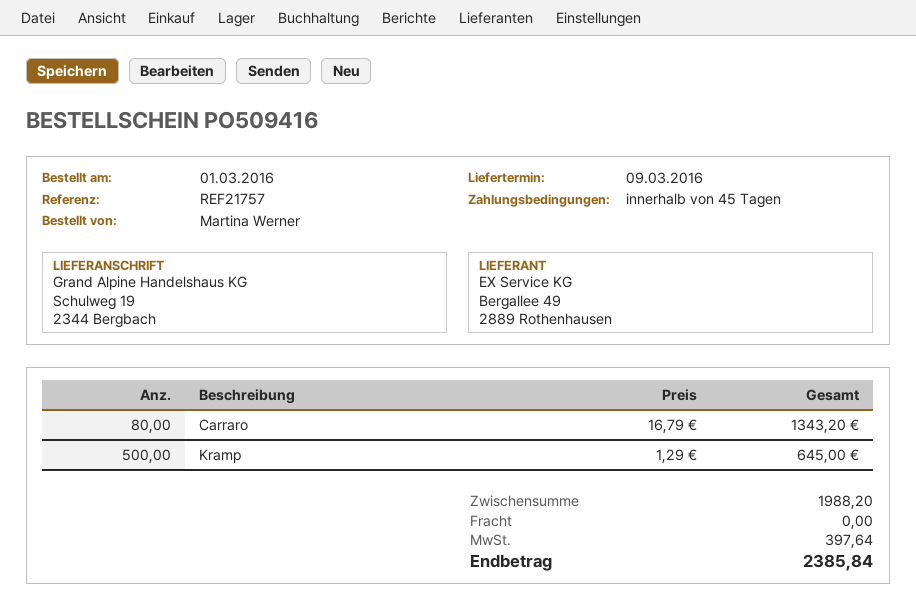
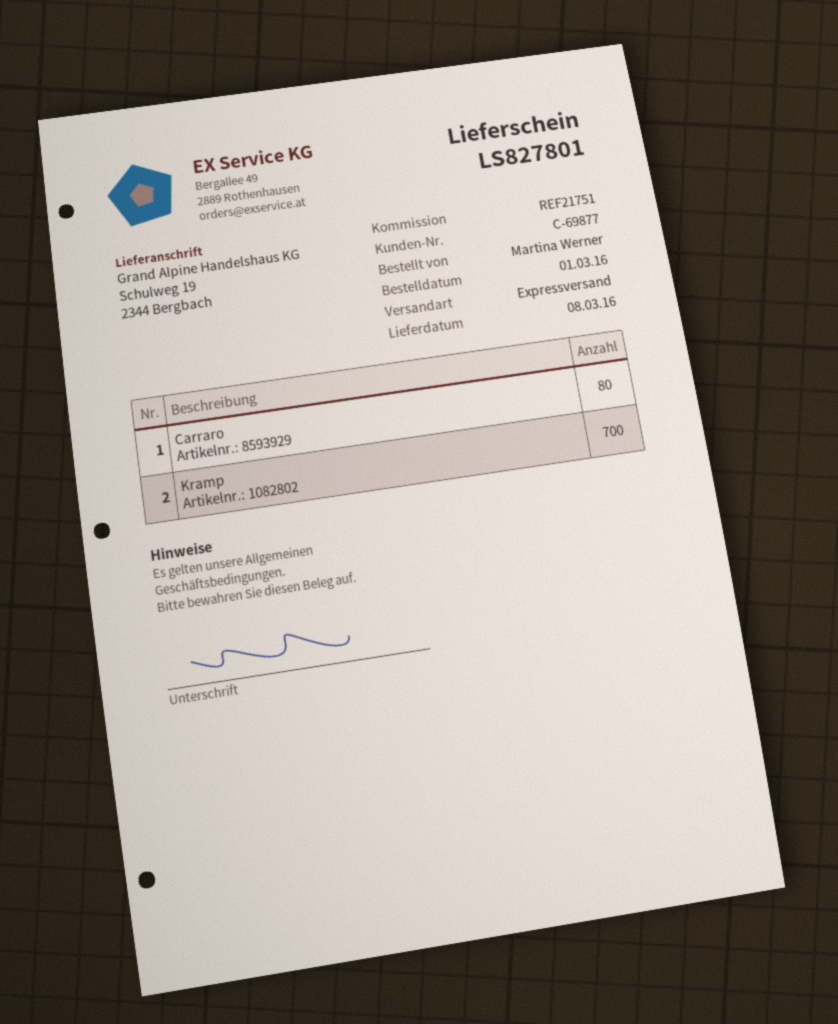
delivery date: 2016-03-09 -> 2016-03-08
reference: REF21757 -> REF21751
Kramp: 500 -> 700

